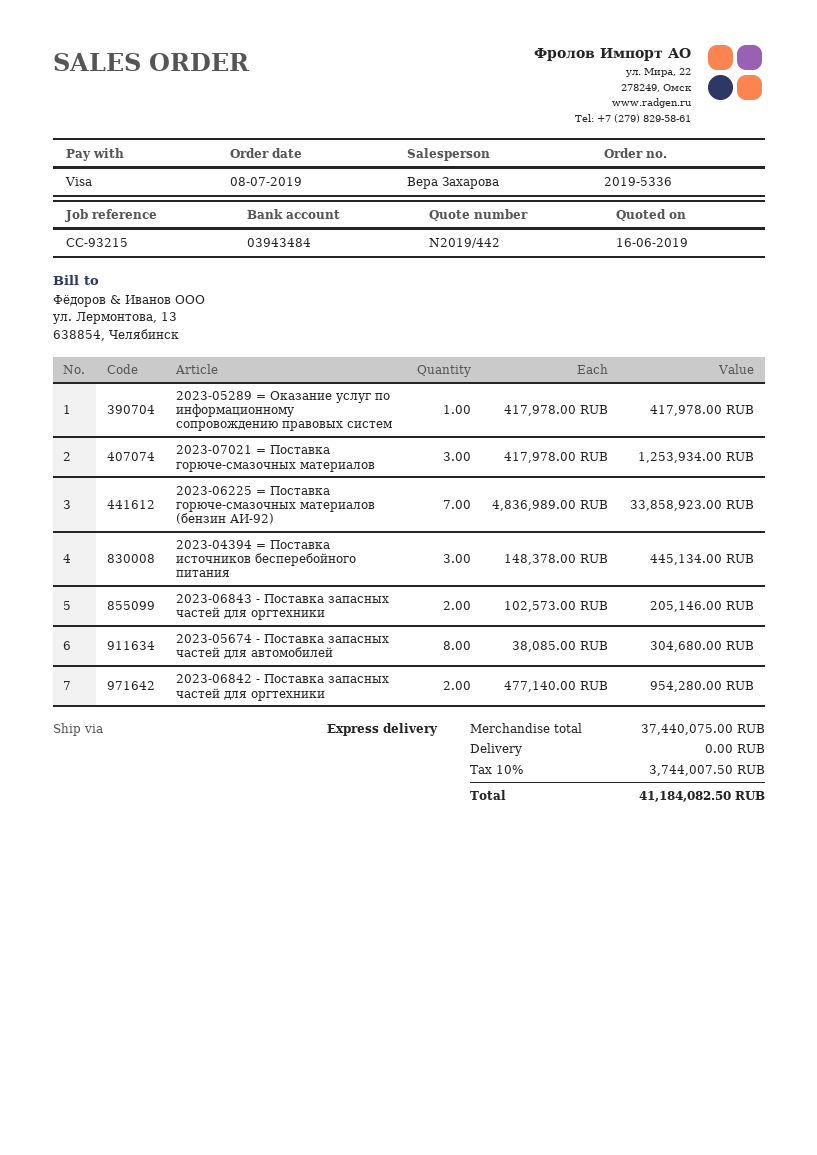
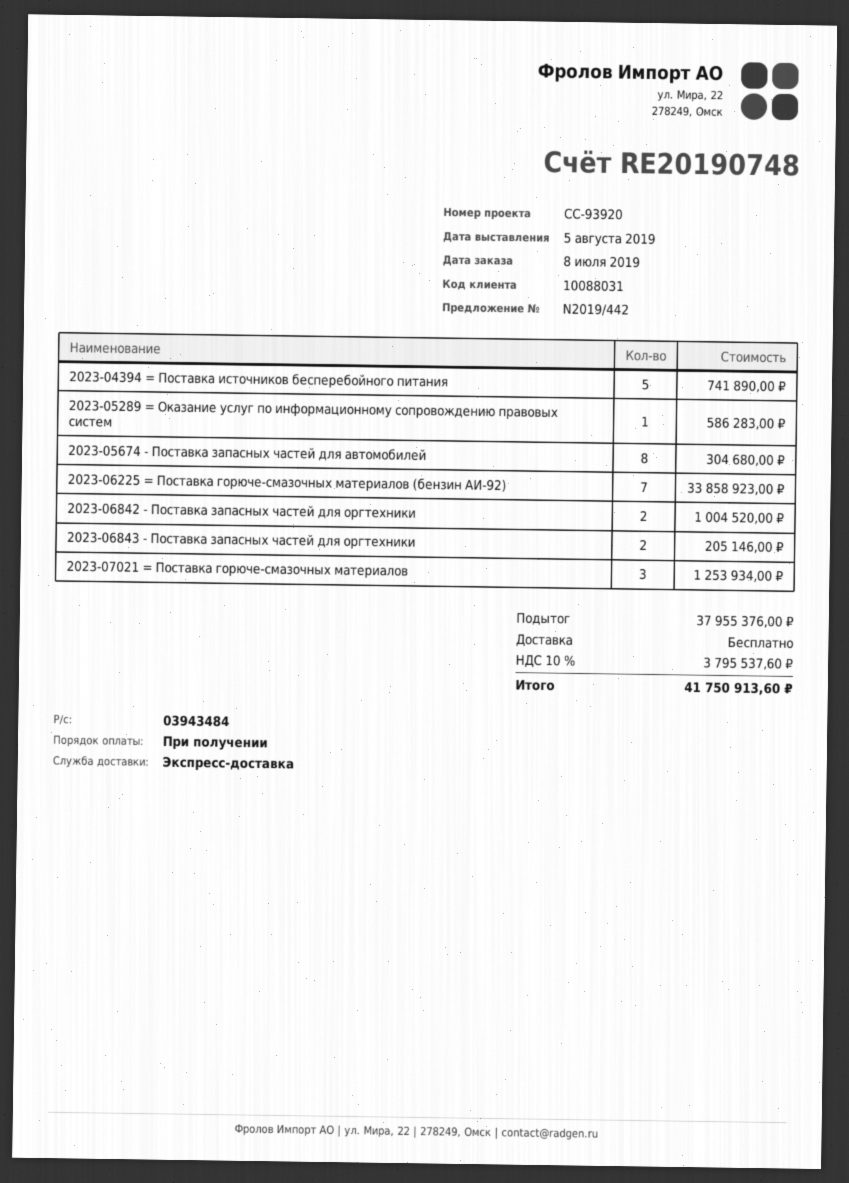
reference: CC-93215 -> CC-93920
2023-05289 = Оказание услуг по информационному сопровождению правовых систем: 1 for 417978.00 -> 1 for 586283.00
2023-04394 = Поставка источников бесперебойного питания: 3 for 445134.00 -> 5 for 741890.00
2023-06842 - Поставка запасных частей для оргтехники: 2 for 954280.00 -> 2 for 1004520.00
subtotal: 37440075.00 -> 37955376.00
tax: 10% = 3744007.50 -> 10% = 3795537.60
total: 41184082.50 -> 41750913.60

